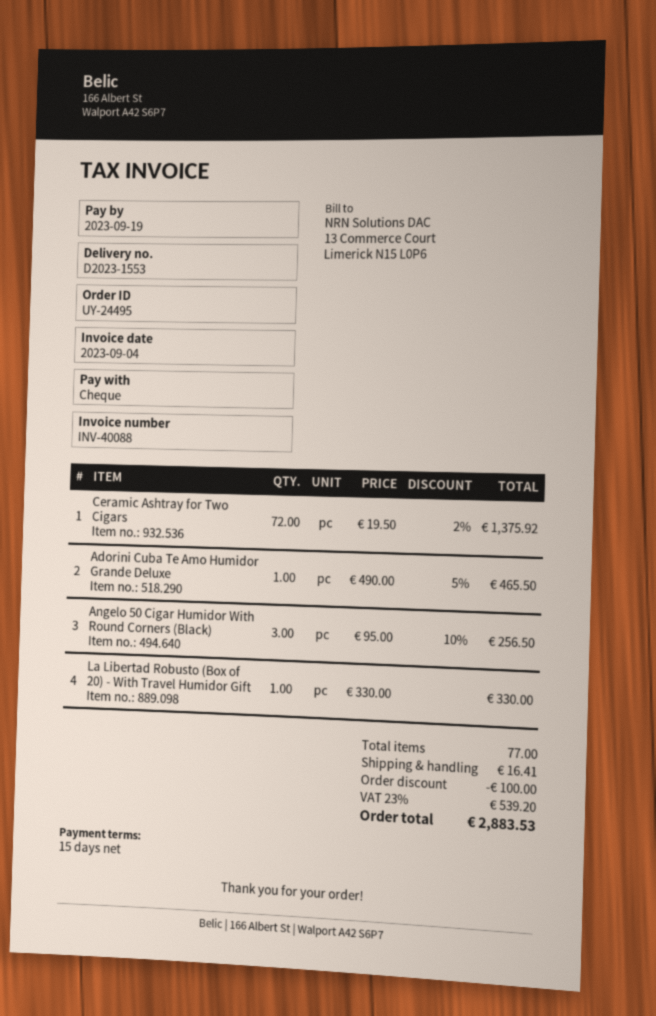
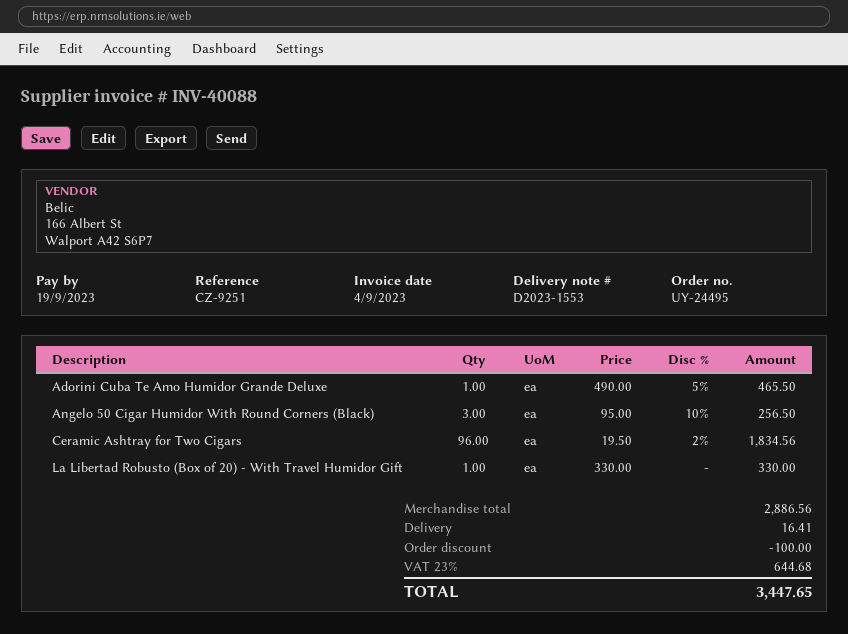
Ceramic Ashtray for Two Cigars: 72 x 19.50 - 2% = 1375.92 -> 96 x 19.50 - 2% = 1834.56
tax: 23% = 539.20 -> 23% = 644.68
total: 2883.53 -> 3447.65

